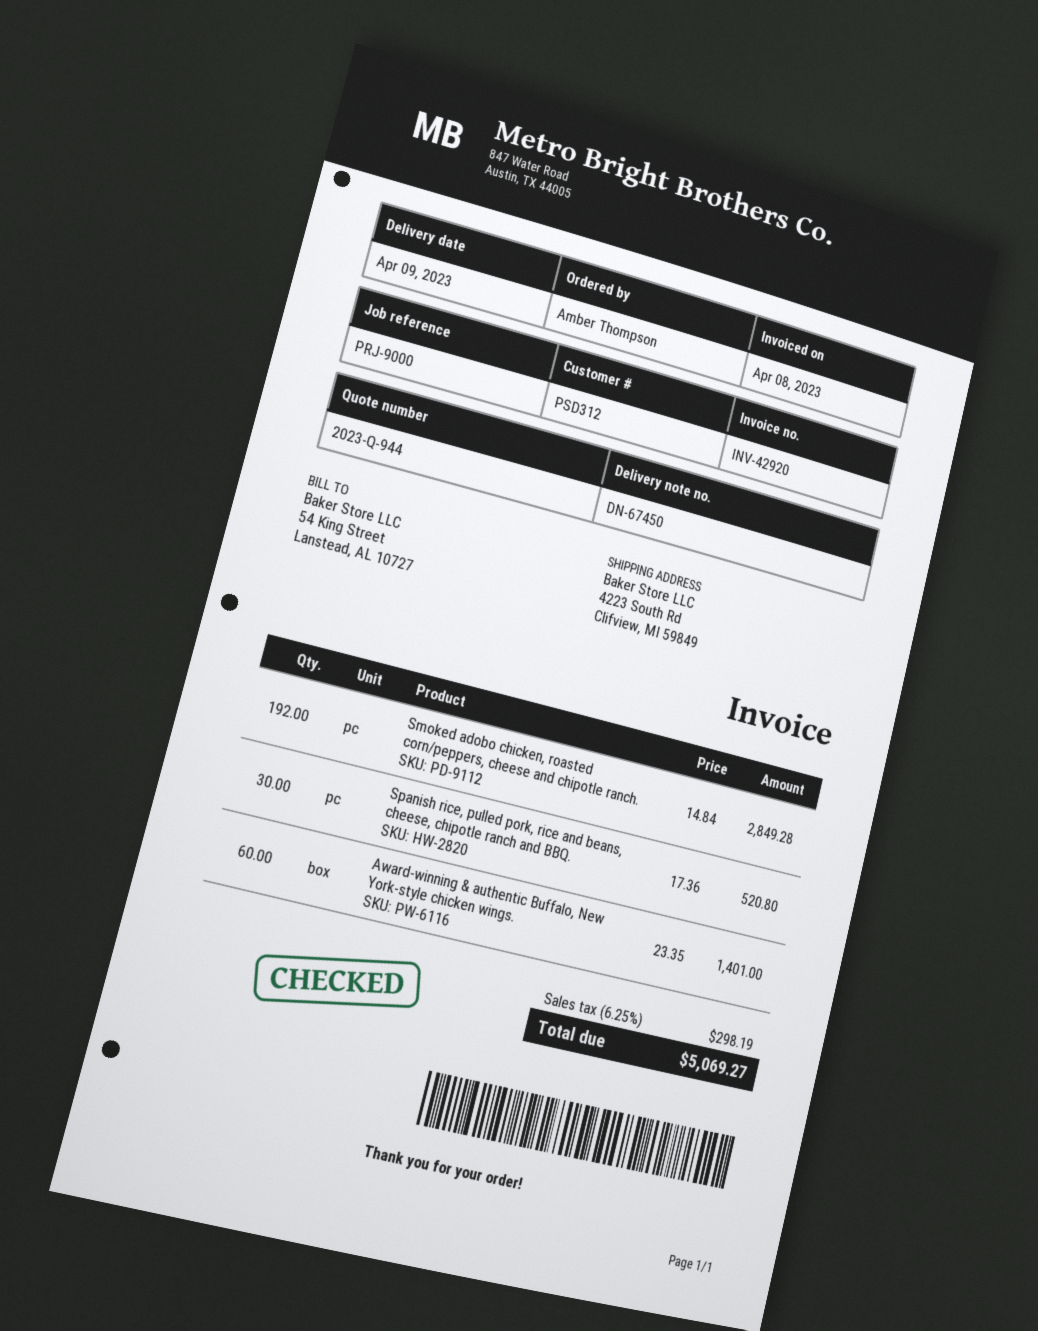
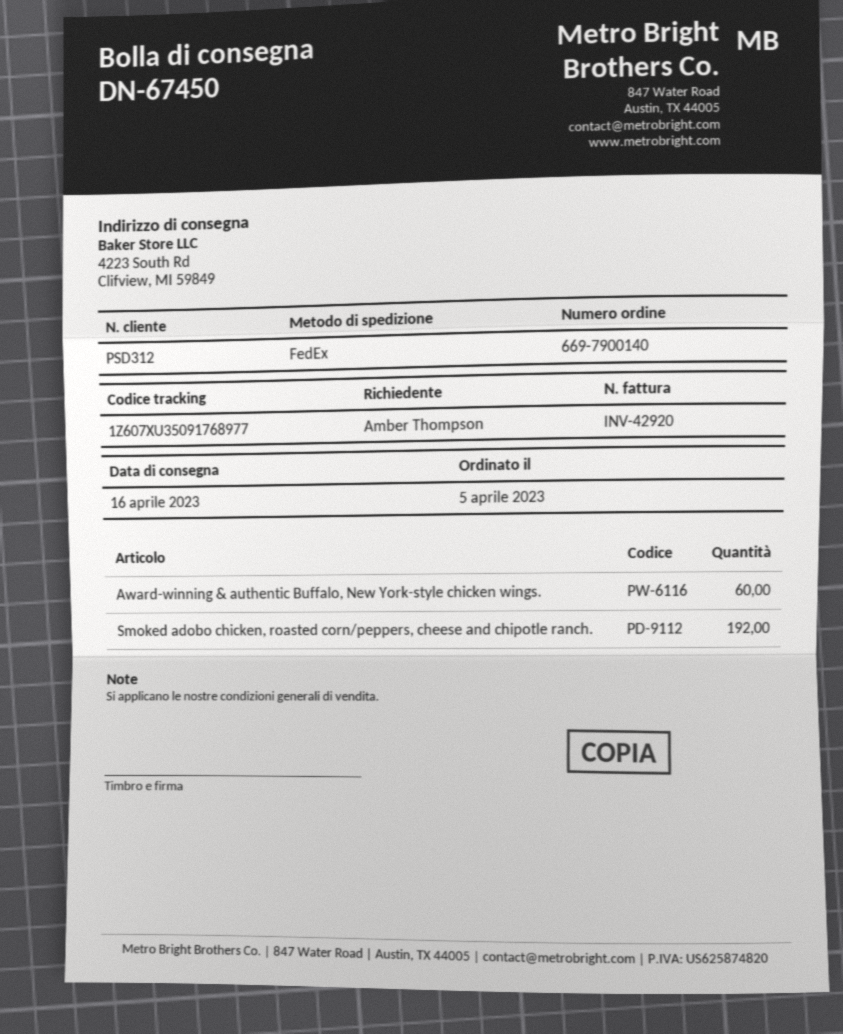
delivery date: 2023-04-09 -> 2023-04-16
Spanish rice, pulled pork, rice and beans, cheese, chipotle ranch and BBQ.: 30 -> none

